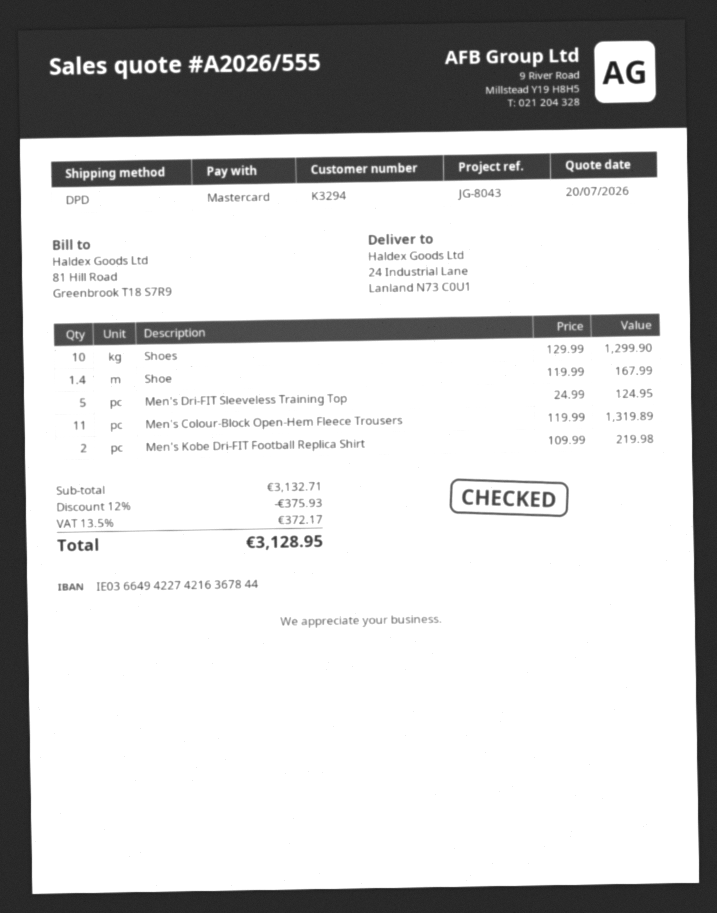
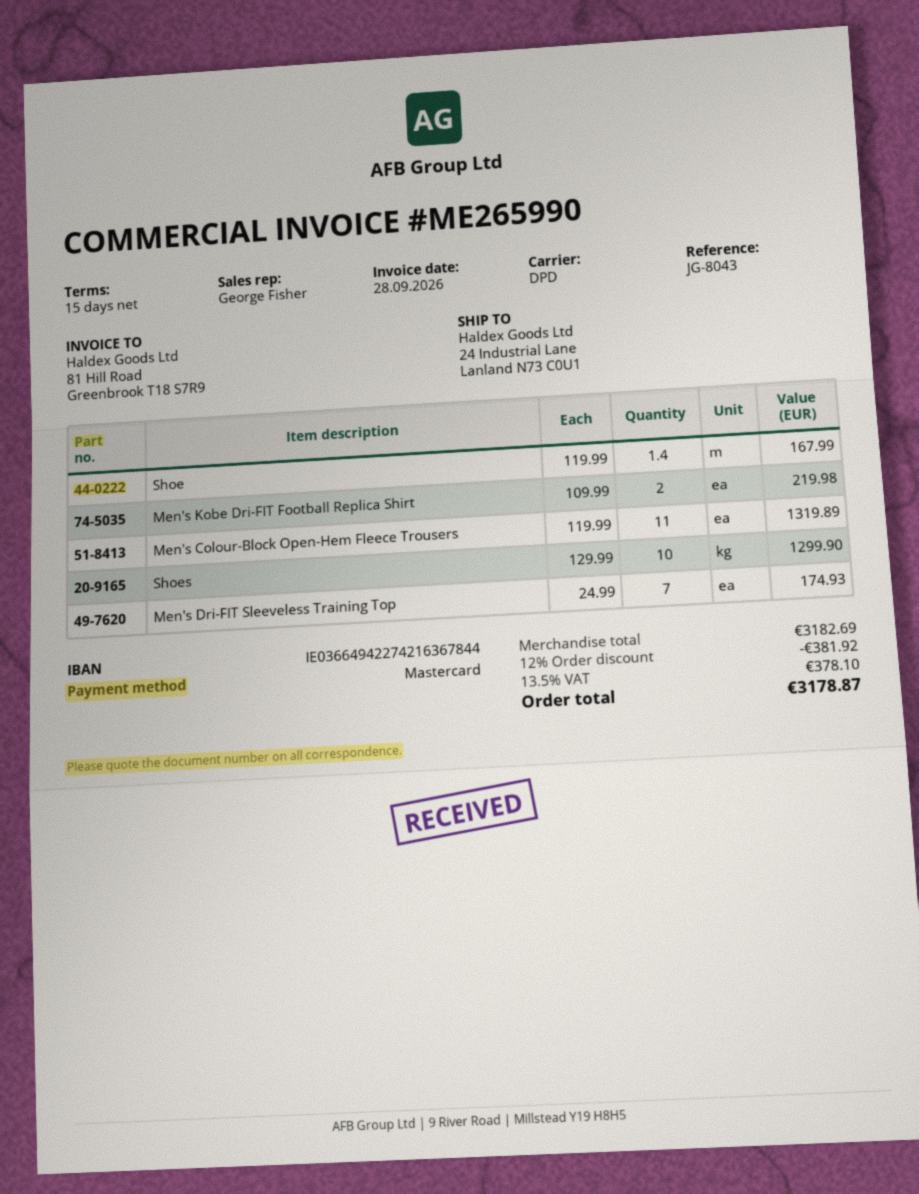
Men's Dri-FIT Sleeveless Training Top: 5 x 24.99 = 124.95 -> 7 x 24.99 = 174.93
subtotal: 3132.71 -> 3182.69
discount: 12% = 375.93 -> 12% = 381.92
tax: 13.5% = 372.17 -> 13.5% = 378.10
total: 3128.95 -> 3178.87

